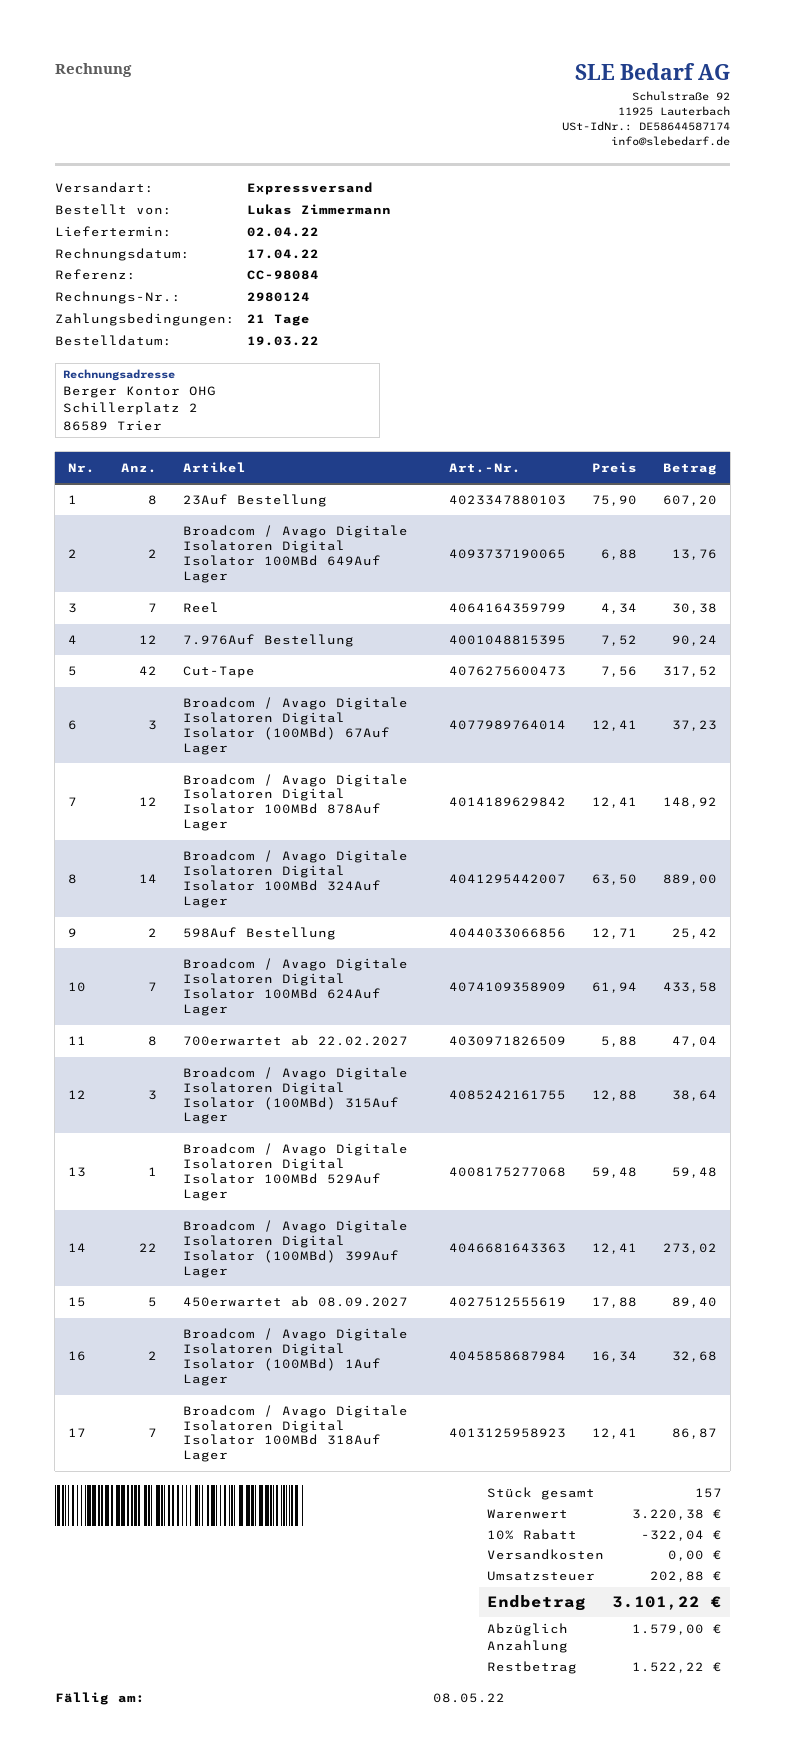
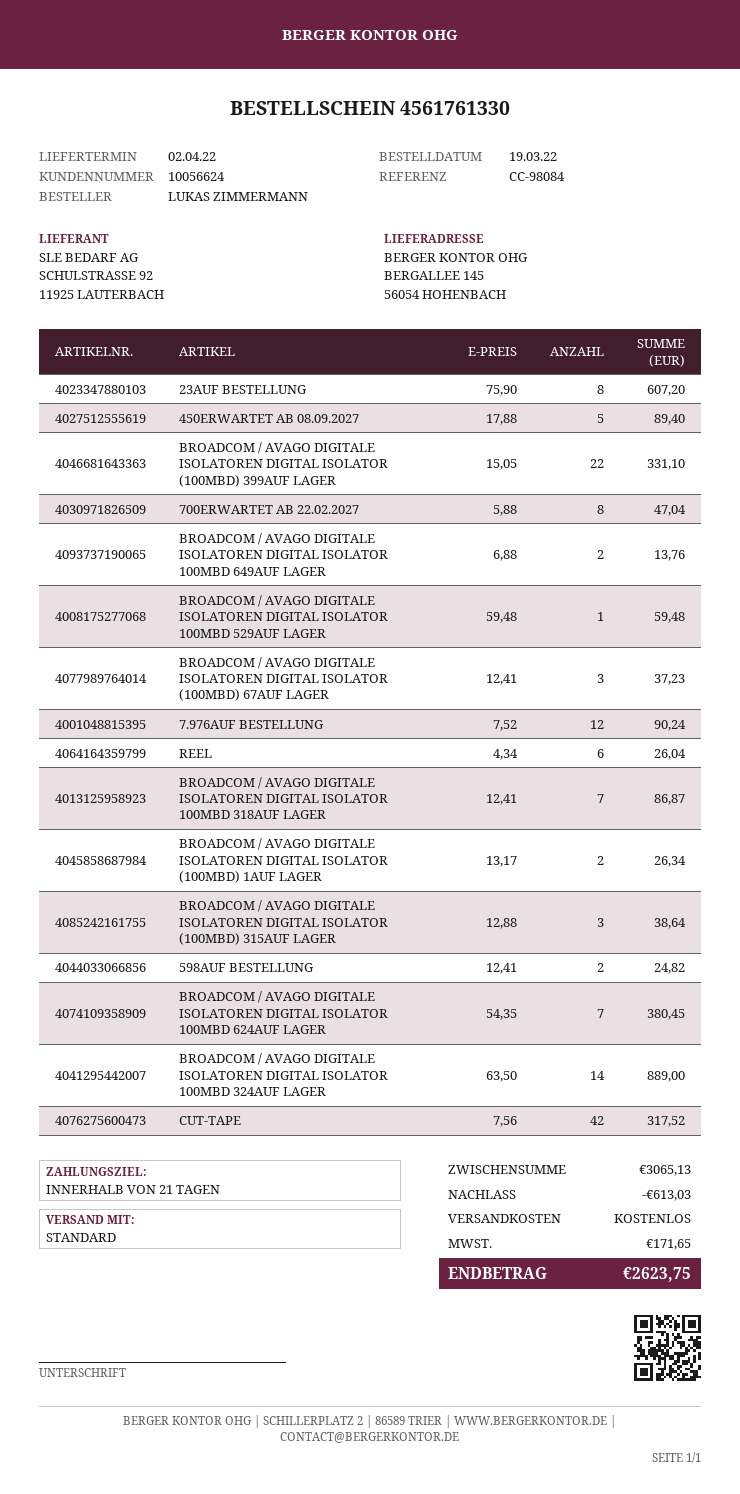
shipping method: express -> standard
Reel: 7 x 4.34 = 30.38 -> 6 x 4.34 = 26.04
Broadcom / Avago Digitale Isolatoren Digital Isolator 100MBd 878Auf Lager: 12 x 12.41 = 148.92 -> none
598Auf Bestellung: 2 x 12.71 = 25.42 -> 2 x 12.41 = 24.82
Broadcom / Avago Digitale Isolatoren Digital Isolator 100MBd 624Auf Lager: 7 x 61.94 = 433.58 -> 7 x 54.35 = 380.45
Broadcom / Avago Digitale Isolatoren Digital Isolator (100MBd) 399Auf Lager: 22 x 12.41 = 273.02 -> 22 x 15.05 = 331.10
Broadcom / Avago Digitale Isolatoren Digital Isolator (100MBd) 1Auf Lager: 2 x 16.34 = 32.68 -> 2 x 13.17 = 26.34
subtotal: 3220.38 -> 3065.13
discount: 322.04 -> 613.03
tax: 202.88 -> 171.65
total: 3101.22 -> 2623.75

